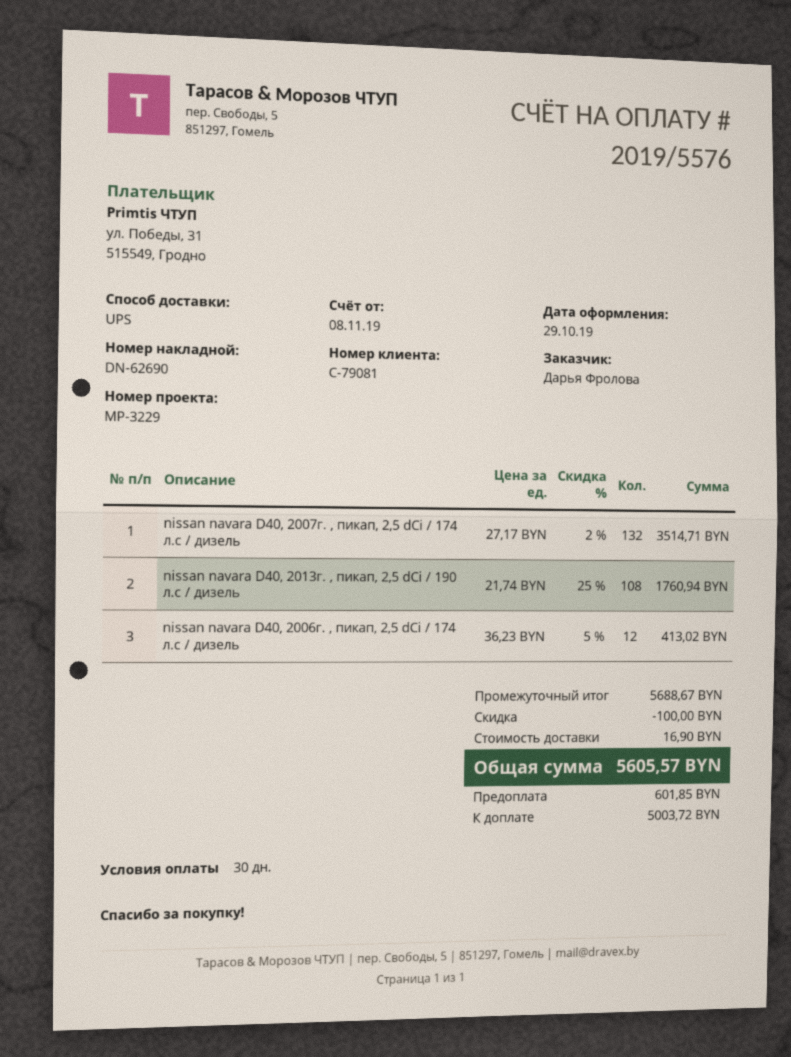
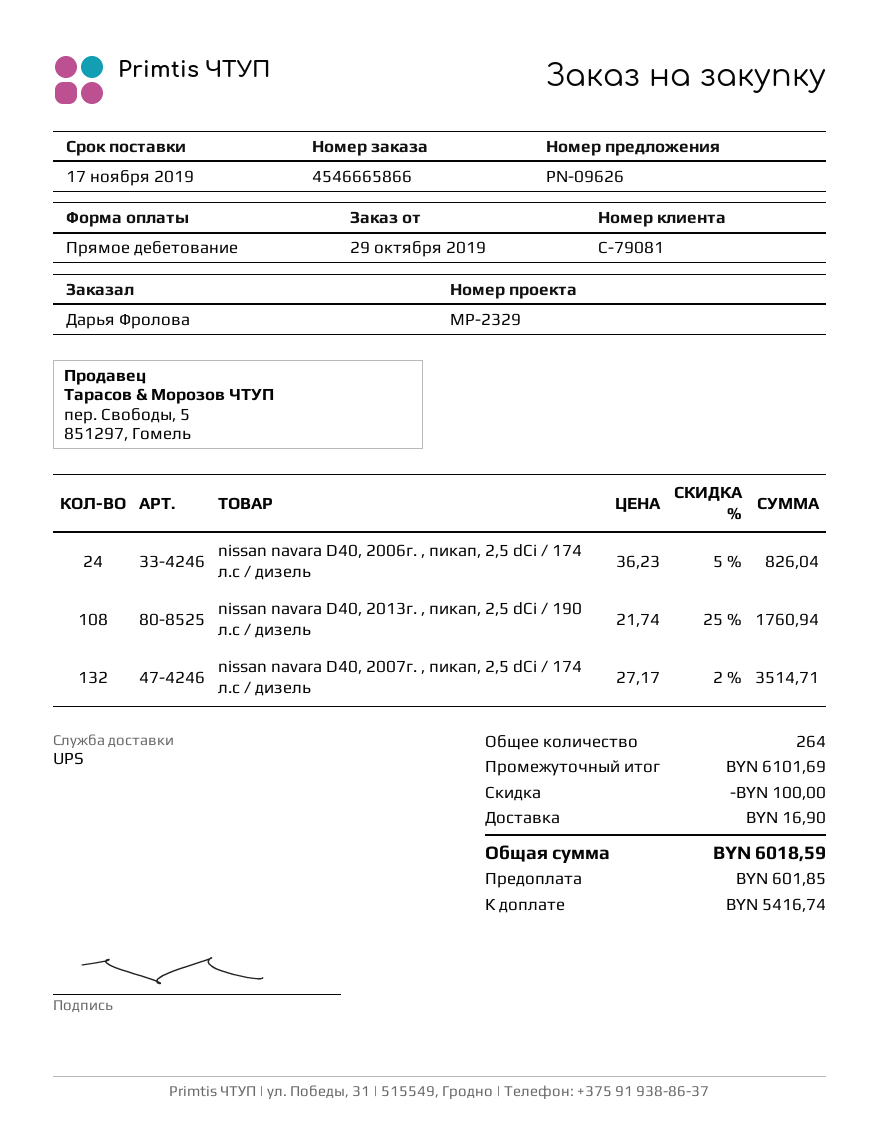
reference: MP-3229 -> MP-2329
nissan navara D40, 2006г. , пикап, 2,5 dCi / 174 л.с / дизель: 12 x 36.23 - 5% = 413.02 -> 24 x 36.23 - 5% = 826.04
subtotal: 5688.67 -> 6101.69
total: 5605.57 -> 6018.59
balance: 5003.72 -> 5416.74

